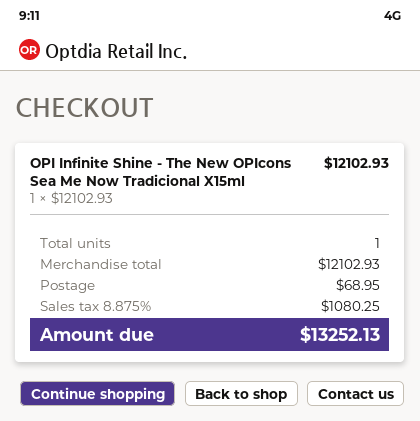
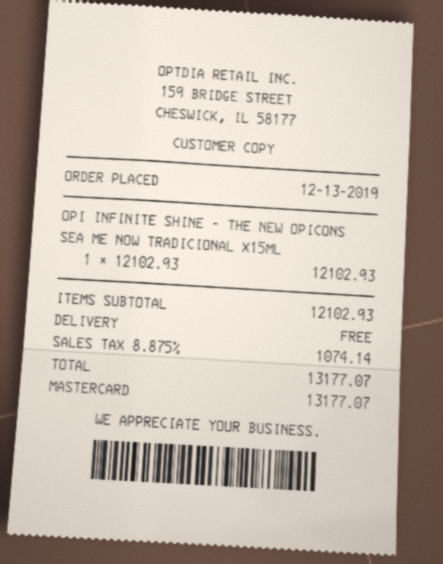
shipping: 68.95 -> 0.00
tax: 8.875% = 1080.25 -> 8.875% = 1074.14
total: 13252.13 -> 13177.07

